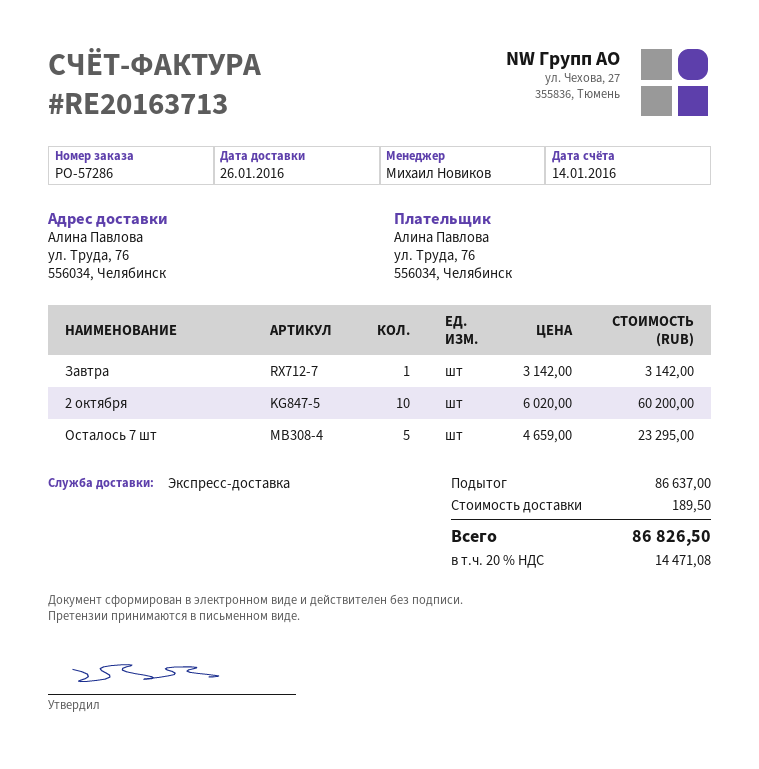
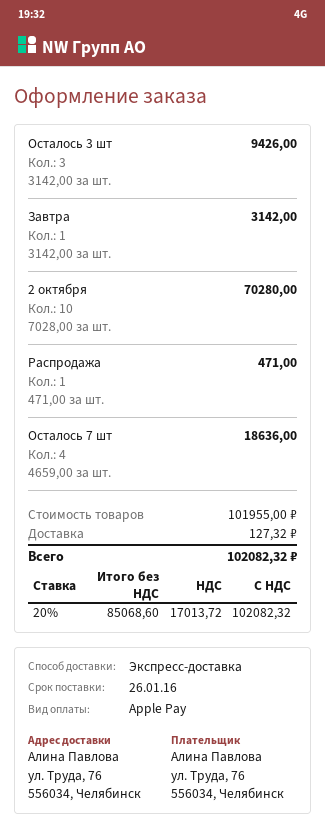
2 октября: 10 x 6020.00 = 60200.00 -> 10 x 7028.00 = 70280.00
Осталось 7 шт: 5 x 4659.00 = 23295.00 -> 4 x 4659.00 = 18636.00
Осталось 3 шт: none -> 3 x 3142.00 = 9426.00
Распродажа: none -> 1 x 471.00 = 471.00
subtotal: 86637.00 -> 101955.00
shipping: 189.50 -> 127.32
tax: 20% = 14471.08 -> 20% = 17013.72
total: 86826.50 -> 102082.32

